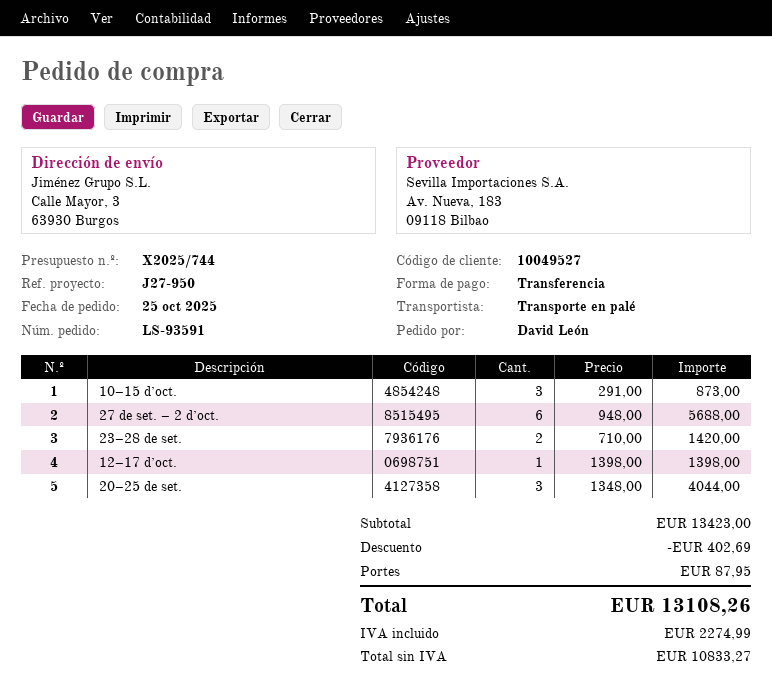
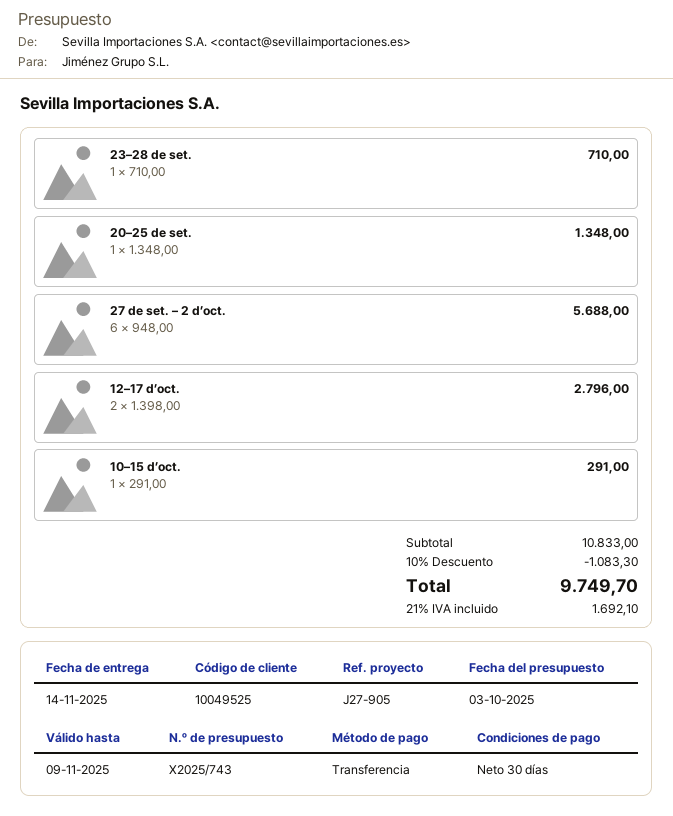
quote number: X2025/744 -> X2025/743
customer number: 10049527 -> 10049525
reference: J27-950 -> J27-905
10–15 d’oct.: 3 x 291.00 = 873.00 -> 1 x 291.00 = 291.00
23–28 de set.: 2 x 710.00 = 1420.00 -> 1 x 710.00 = 710.00
12–17 d’oct.: 1 x 1398.00 = 1398.00 -> 2 x 1398.00 = 2796.00
20–25 de set.: 3 x 1348.00 = 4044.00 -> 1 x 1348.00 = 1348.00
subtotal: 13423.00 -> 10833.00
discount: 402.69 -> 1083.30
shipping: 87.95 -> none
tax: 2274.99 -> 1692.10
total: 13108.26 -> 9749.70

